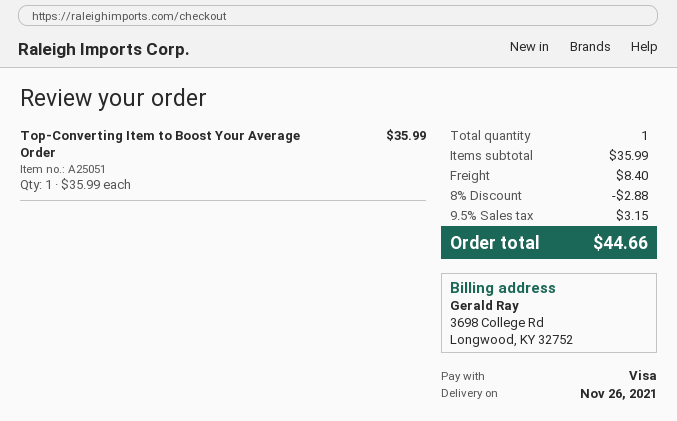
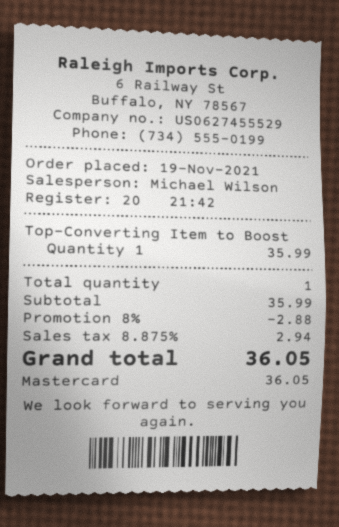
payment method: Visa -> Mastercard
shipping: 8.40 -> none
tax: 9.5% = 3.15 -> 8.875% = 2.94
total: 44.66 -> 36.05

